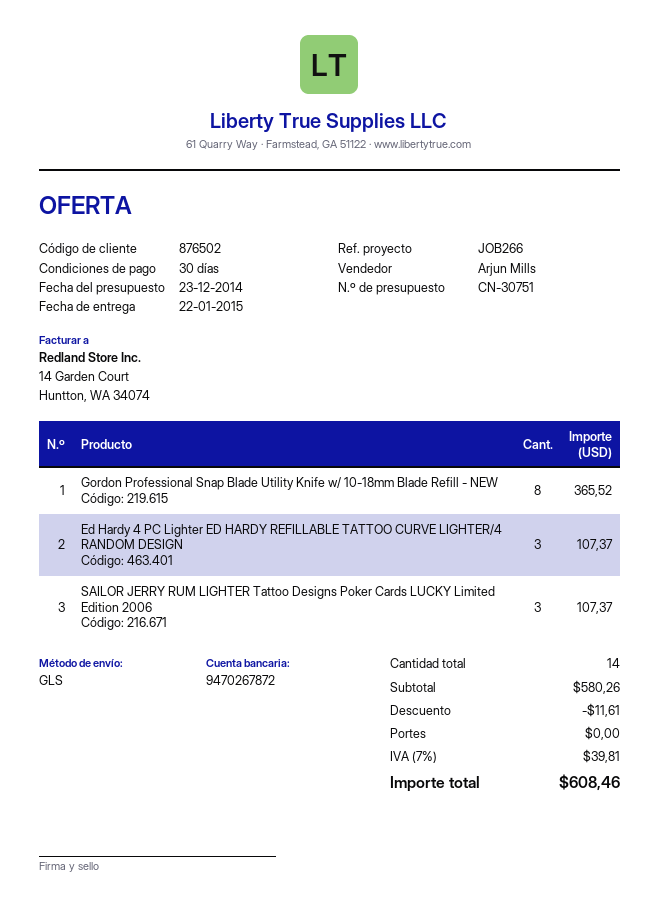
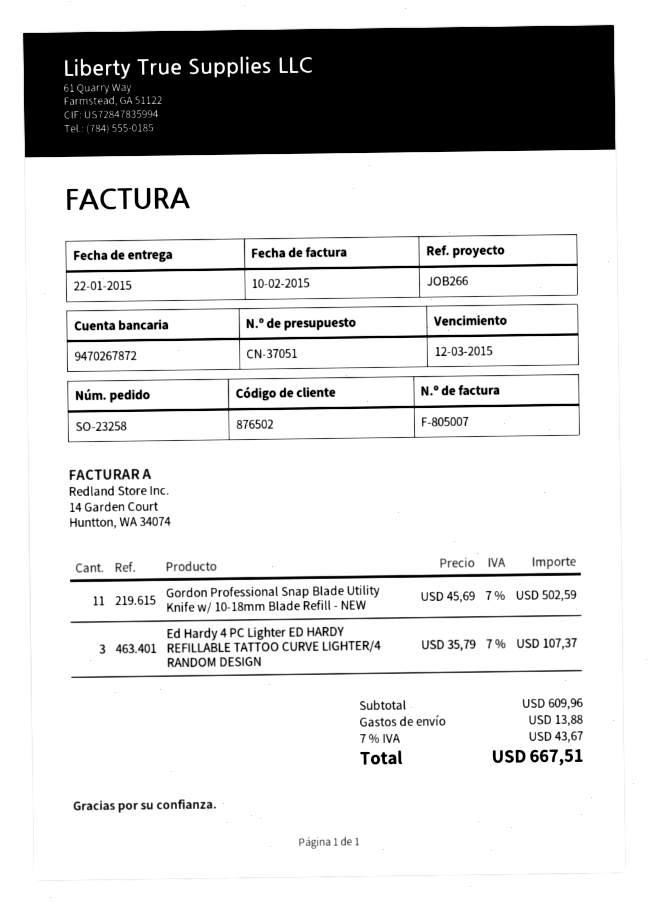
quote number: CN-30751 -> CN-37051
Gordon Professional Snap Blade Utility Knife w/ 10-18mm Blade Refill - NEW: 8 for 365.52 -> 11 for 502.59
SAILOR JERRY RUM LIGHTER Tattoo Designs Poker Cards LUCKY Limited Edition 2006: 3 for 107.37 -> none
subtotal: 580.26 -> 609.96
discount: 11.61 -> none
shipping: 0.00 -> 13.88
tax: 7% = 39.81 -> 7% = 43.67
total: 608.46 -> 667.51

